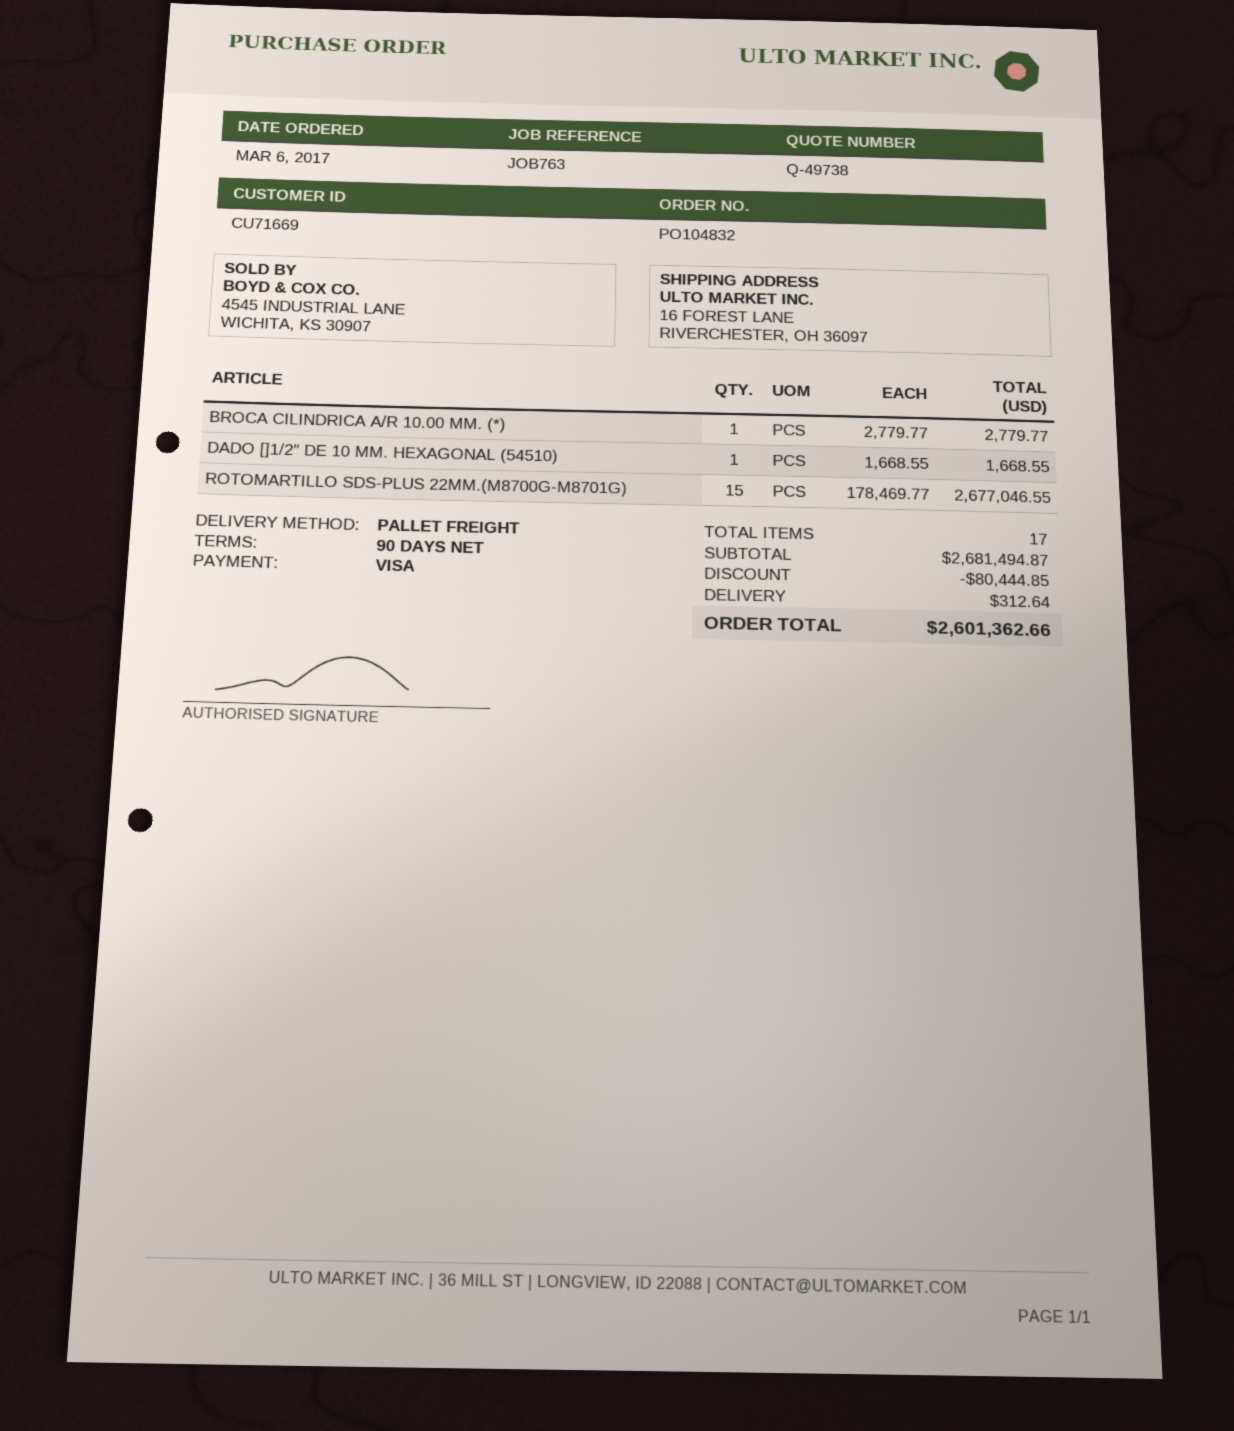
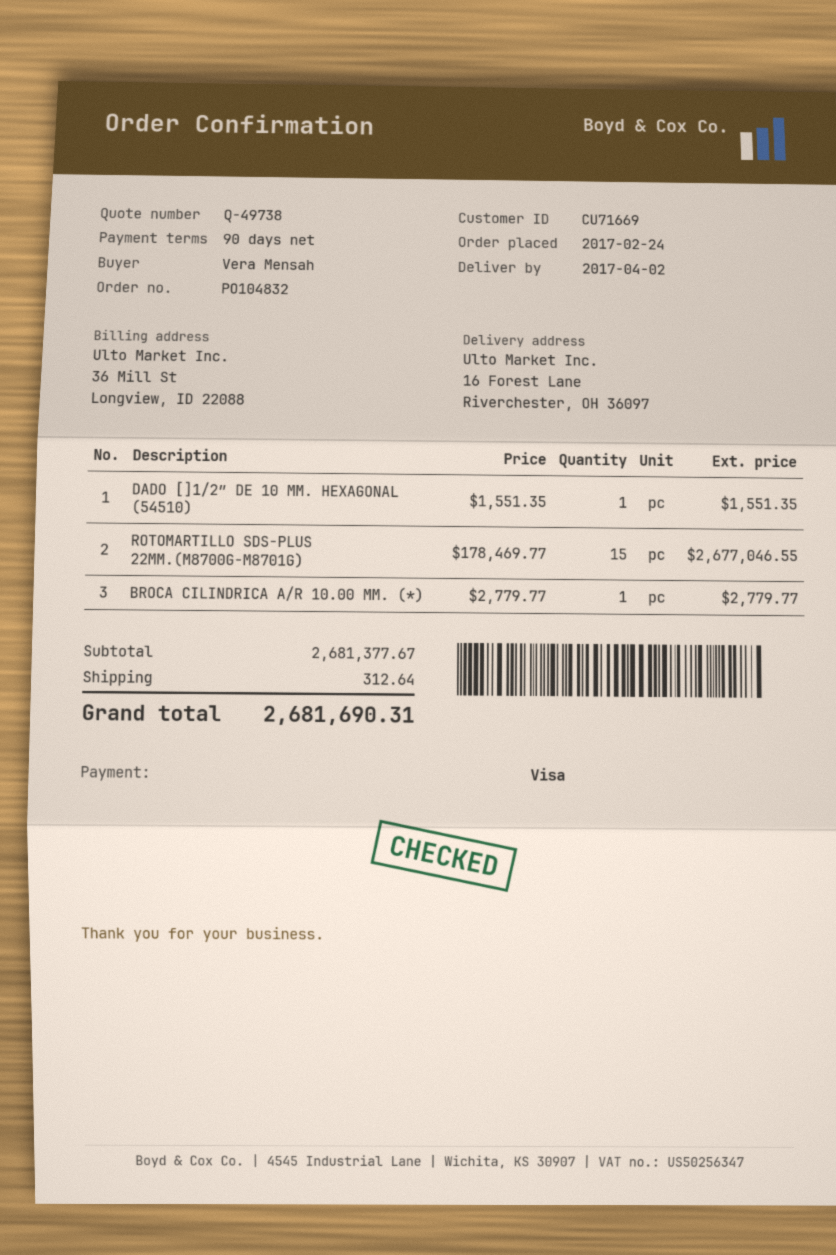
order date: 2017-03-06 -> 2017-02-24
DADO []1/2″ DE 10 MM. HEXAGONAL (54510): 1 x 1668.55 = 1668.55 -> 1 x 1551.35 = 1551.35
subtotal: 2681494.87 -> 2681377.67
discount: 80444.85 -> none
total: 2601362.66 -> 2681690.31

